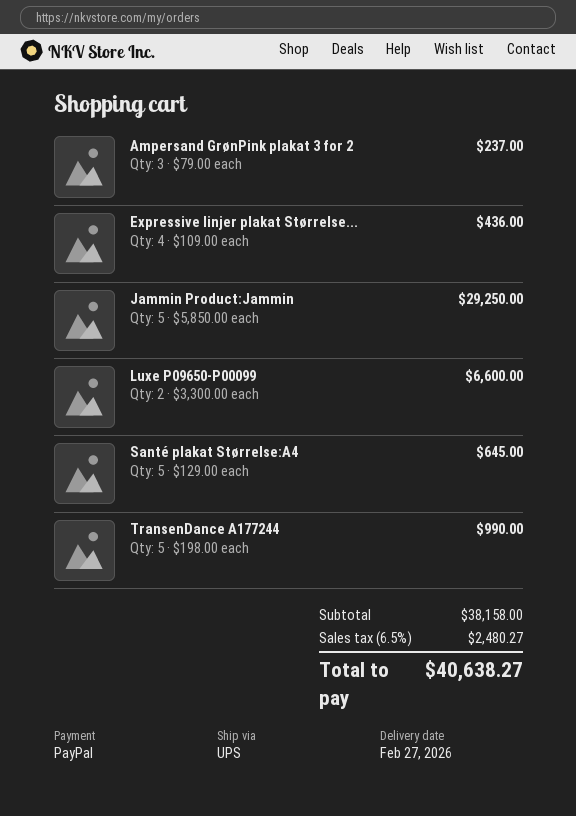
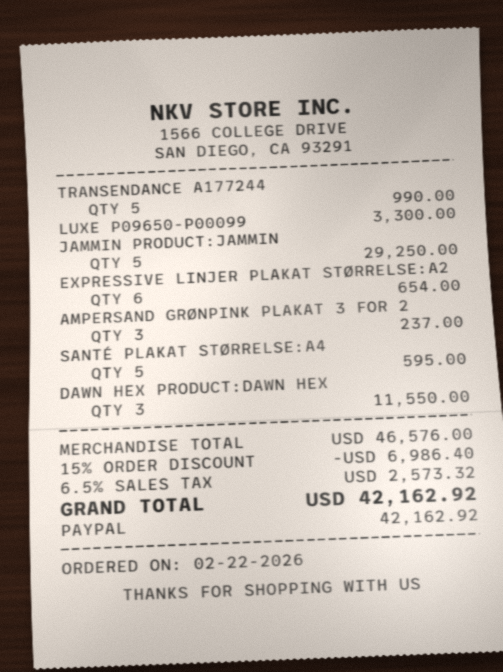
Expressive linjer plakat Størrelse...: 4 for 436.00 -> 6 for 654.00
Luxe P09650-P00099: 2 for 6600.00 -> 1 for 3300.00
Santé plakat Størrelse:A4: 5 for 645.00 -> 5 for 595.00
DAWN HEX PRODUCT:DAWN HEX: none -> 3 for 11550.00
subtotal: 38158.00 -> 46576.00
discount: none -> 15% = 6986.40
tax: 6.5% = 2480.27 -> 6.5% = 2573.32
total: 40638.27 -> 42162.92

